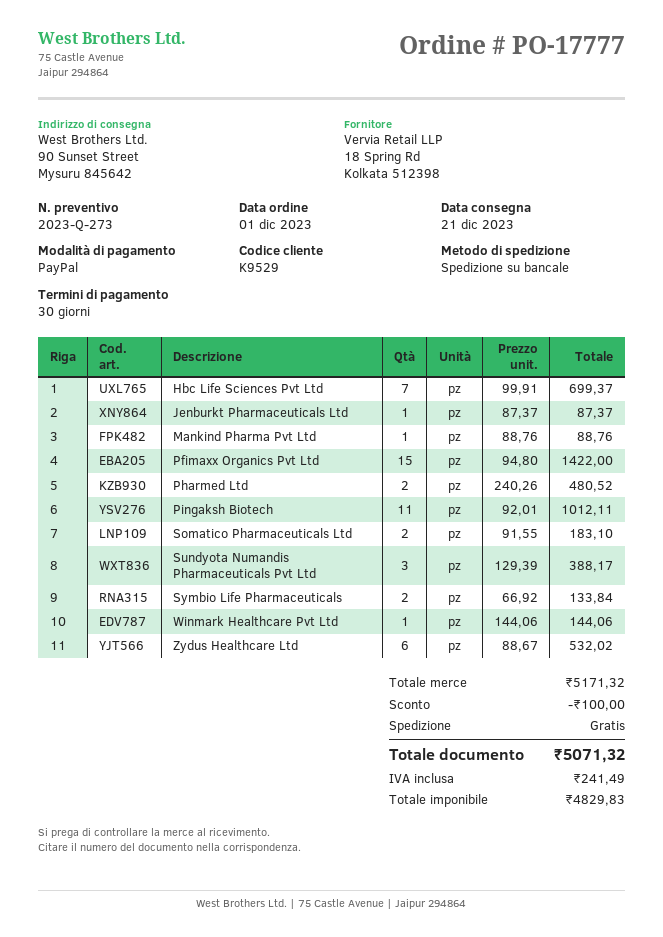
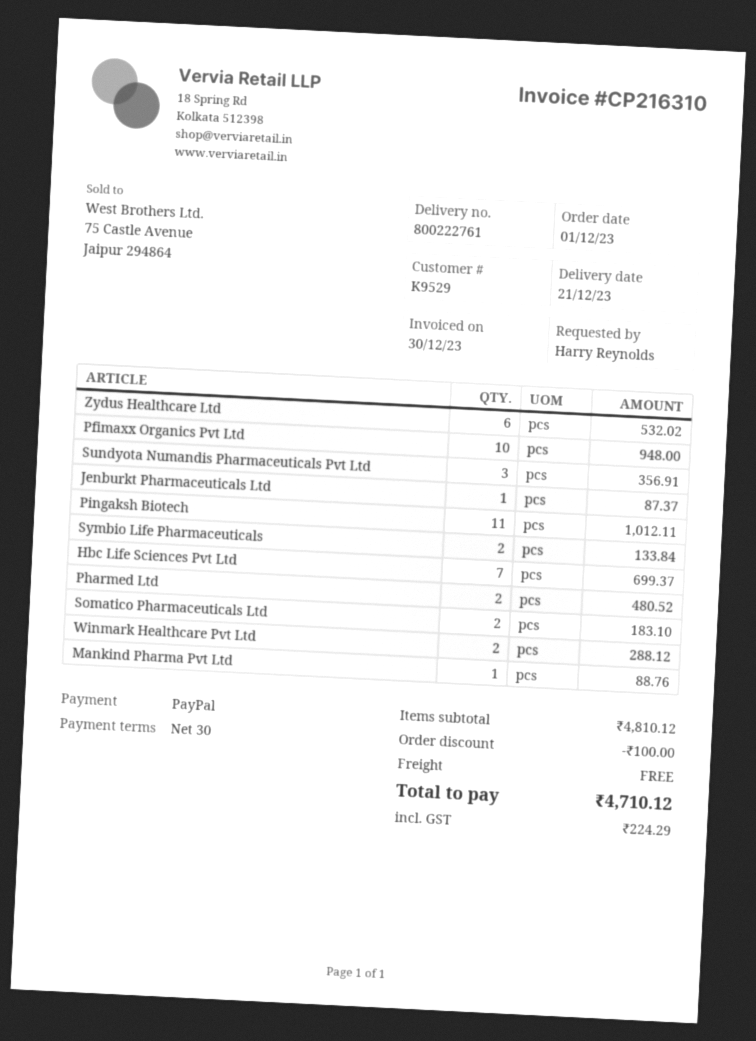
Pfimaxx Organics Pvt Ltd: 15 for 1422.00 -> 10 for 948.00
Sundyota Numandis Pharmaceuticals Pvt Ltd: 3 for 388.17 -> 3 for 356.91
Winmark Healthcare Pvt Ltd: 1 for 144.06 -> 2 for 288.12
subtotal: 5171.32 -> 4810.12
tax: 241.49 -> 224.29
total: 5071.32 -> 4710.12

